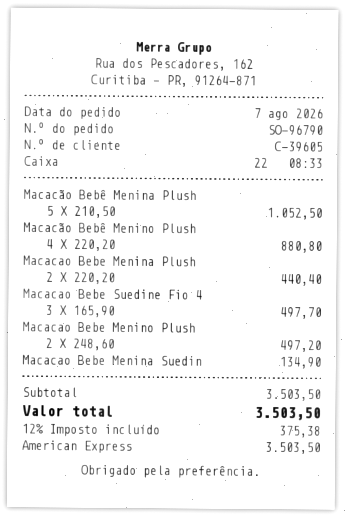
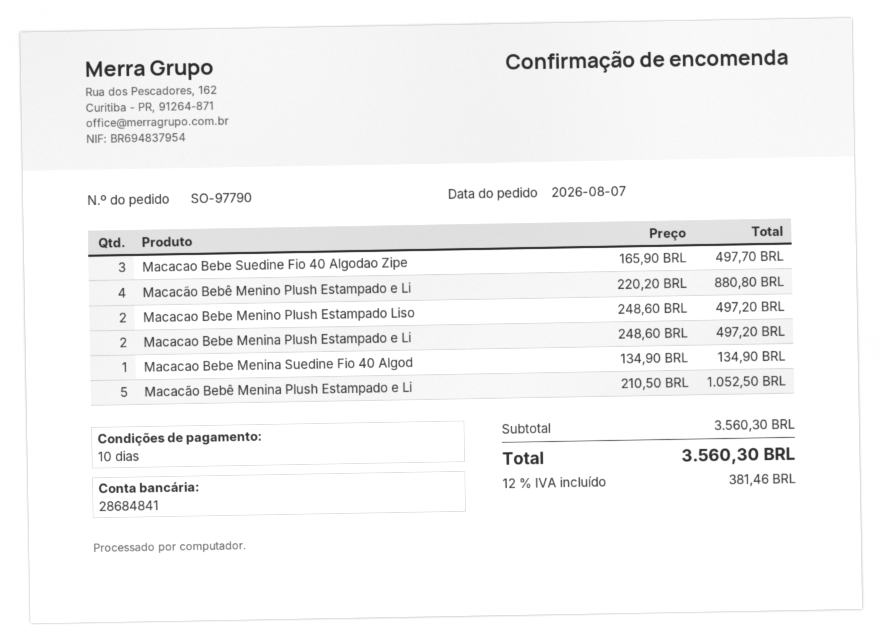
order number: SO-96790 -> SO-97790
Macacao Bebe Menina Plush: 2 x 220.20 = 440.40 -> 2 x 248.60 = 497.20
subtotal: 3503.50 -> 3560.30
tax: 12% = 375.38 -> 12% = 381.46
total: 3503.50 -> 3560.30

